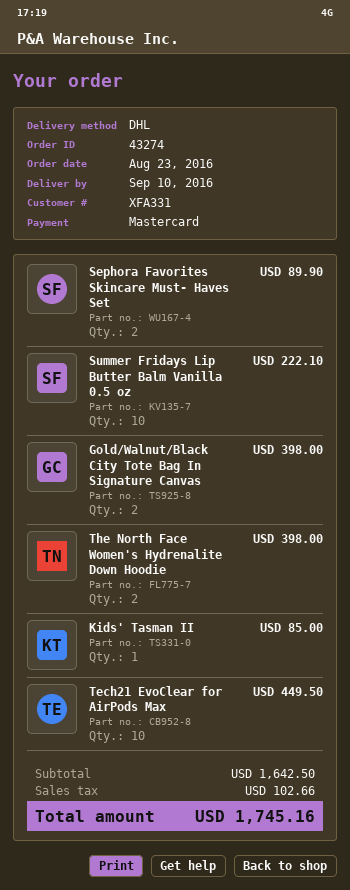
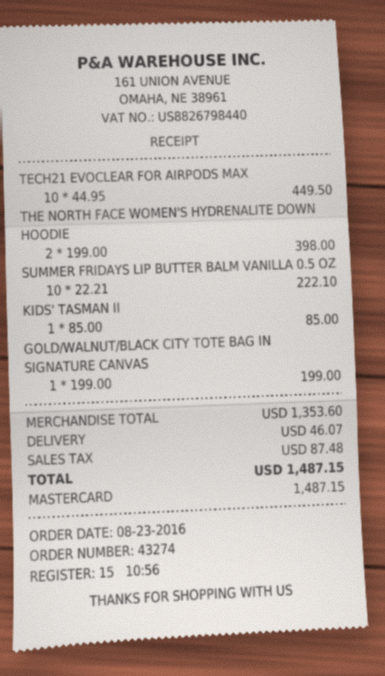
Sephora Favorites Skincare Must- Haves Set: 2 for 89.90 -> none
Gold/Walnut/Black City Tote Bag In Signature Canvas: 2 for 398.00 -> 1 for 199.00
subtotal: 1642.50 -> 1353.60
shipping: none -> 46.07
tax: 102.66 -> 87.48
total: 1745.16 -> 1487.15

